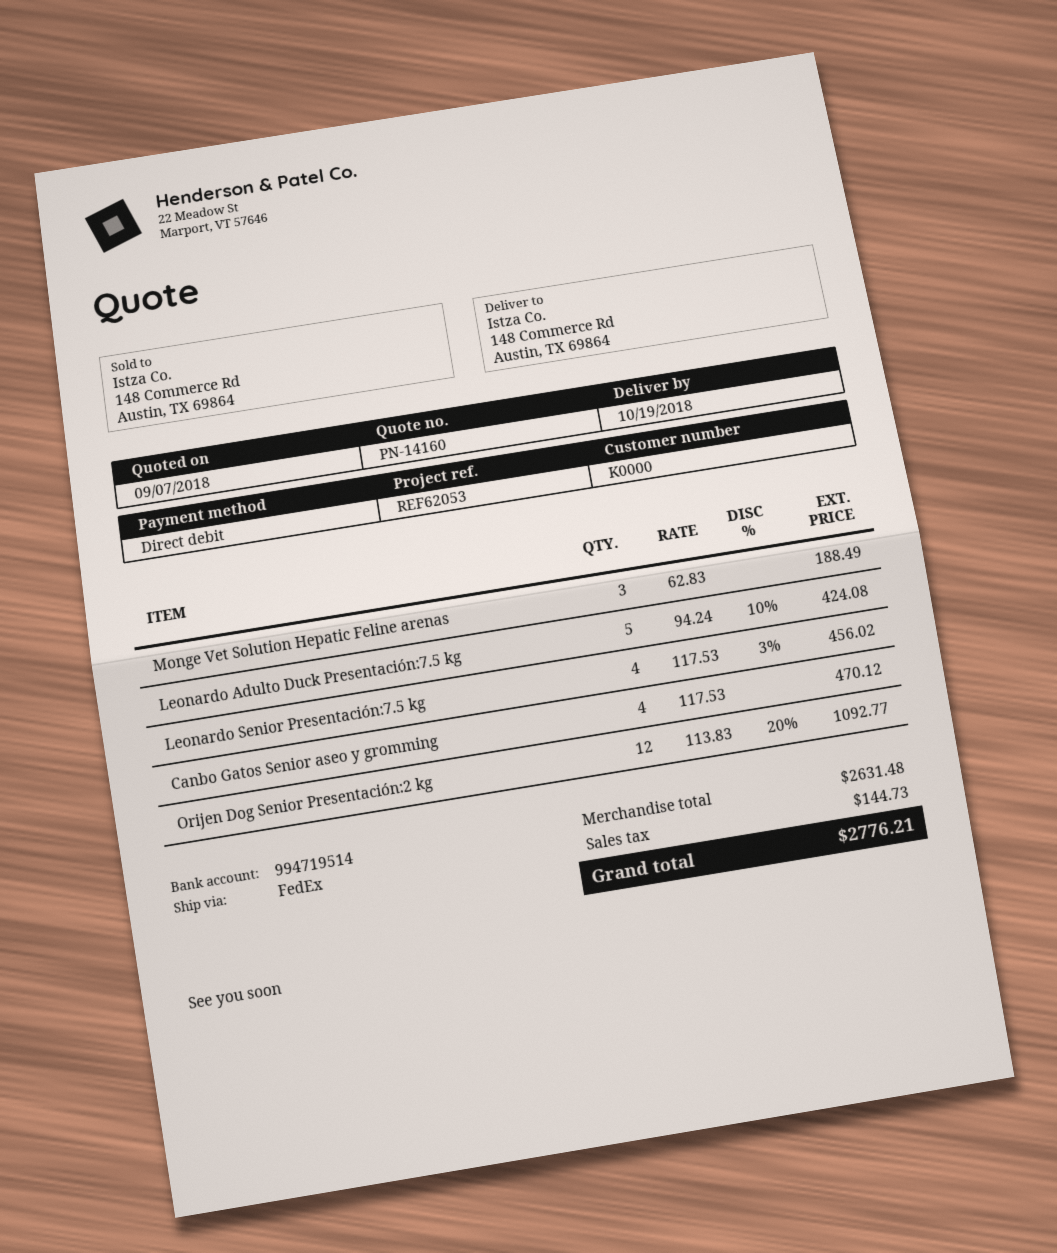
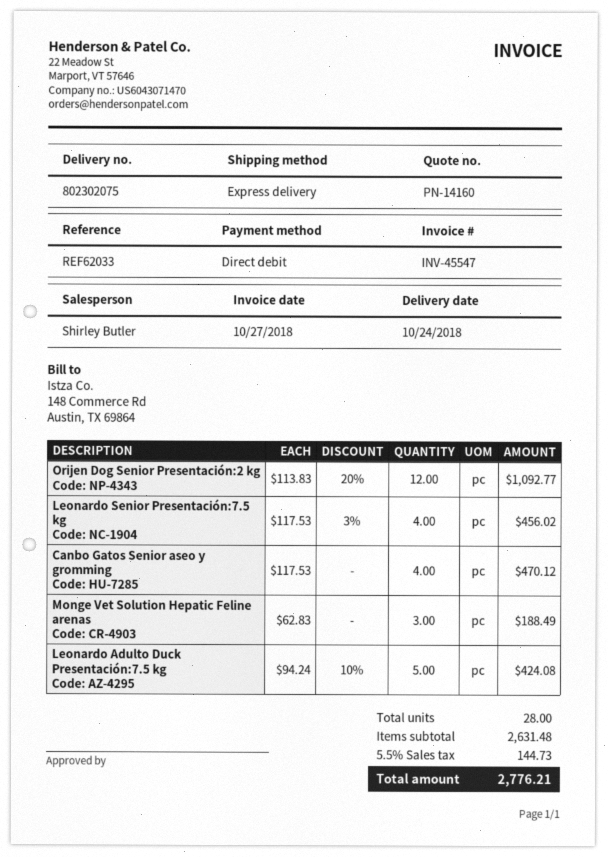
delivery date: 2018-10-19 -> 2018-10-24
reference: REF62053 -> REF62033
shipping method: FedEx -> express

